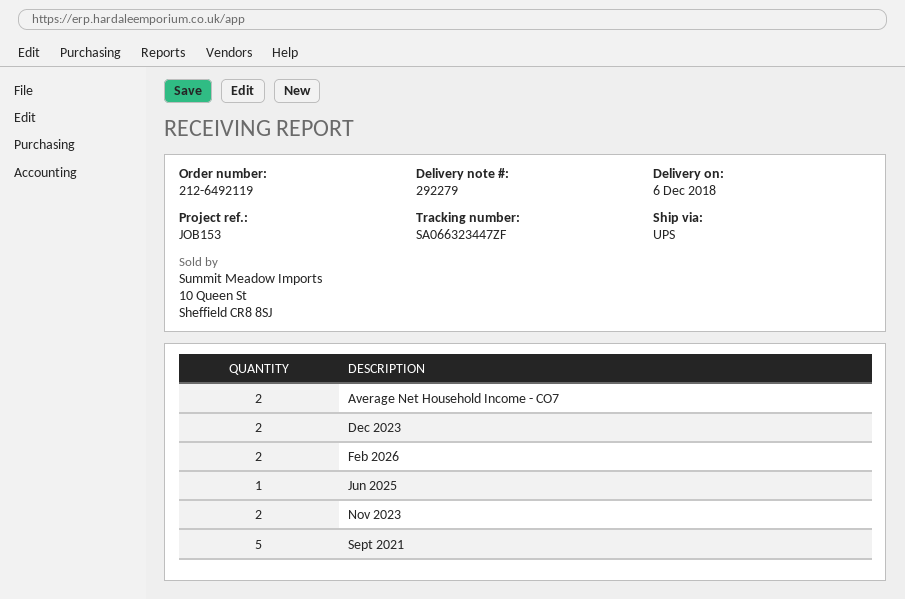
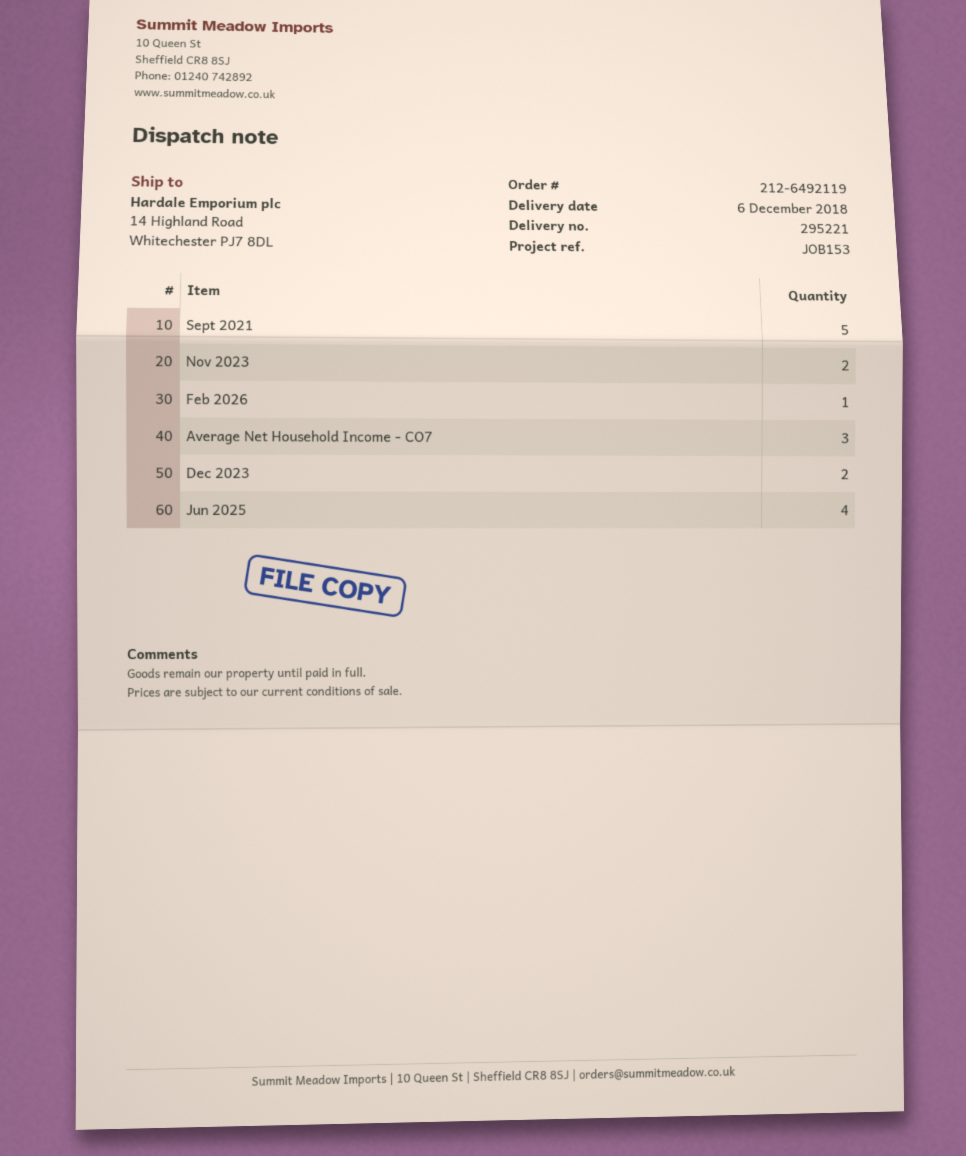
delivery note number: 292279 -> 295221
Average Net Household Income - CO7: 2 -> 3
Feb 2026: 2 -> 1
Jun 2025: 1 -> 4

